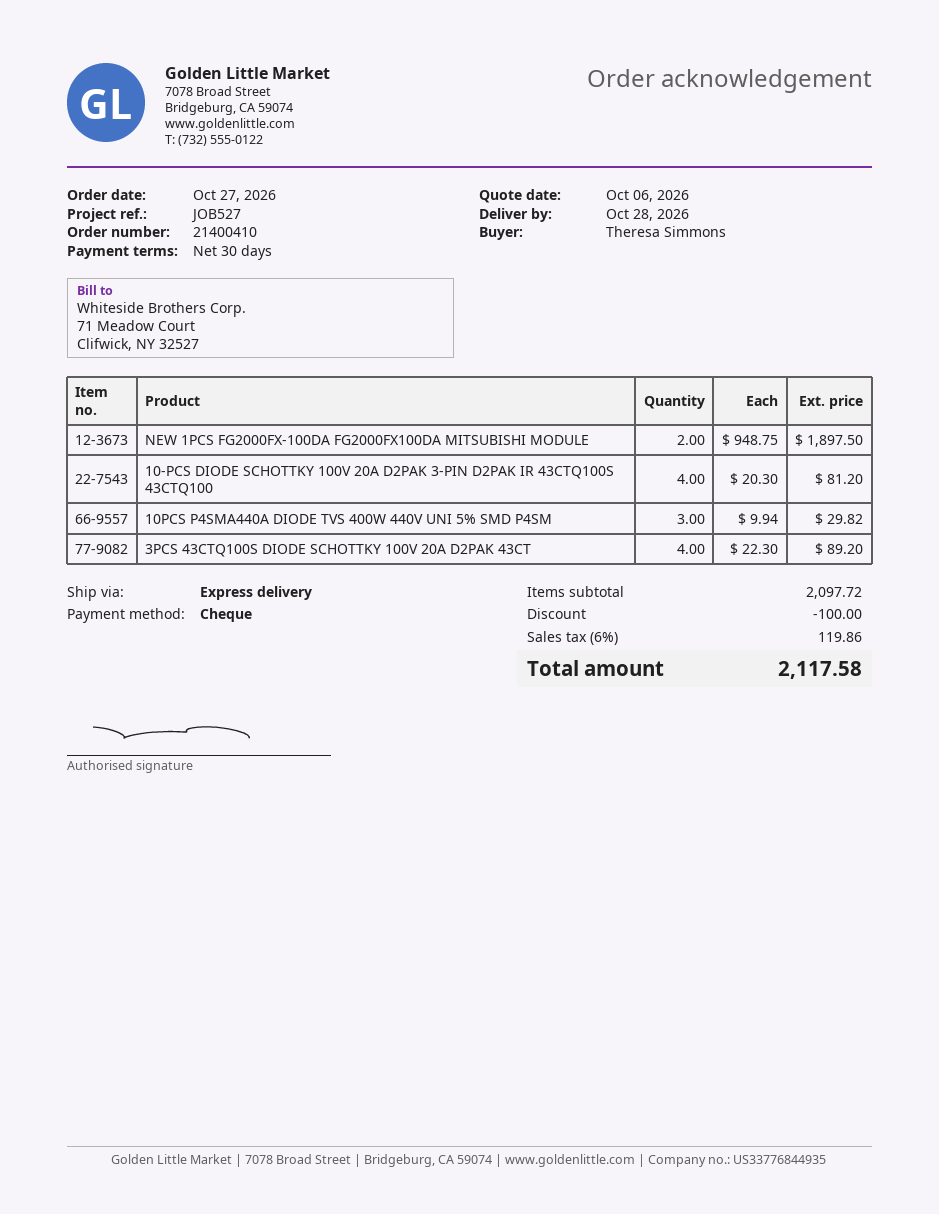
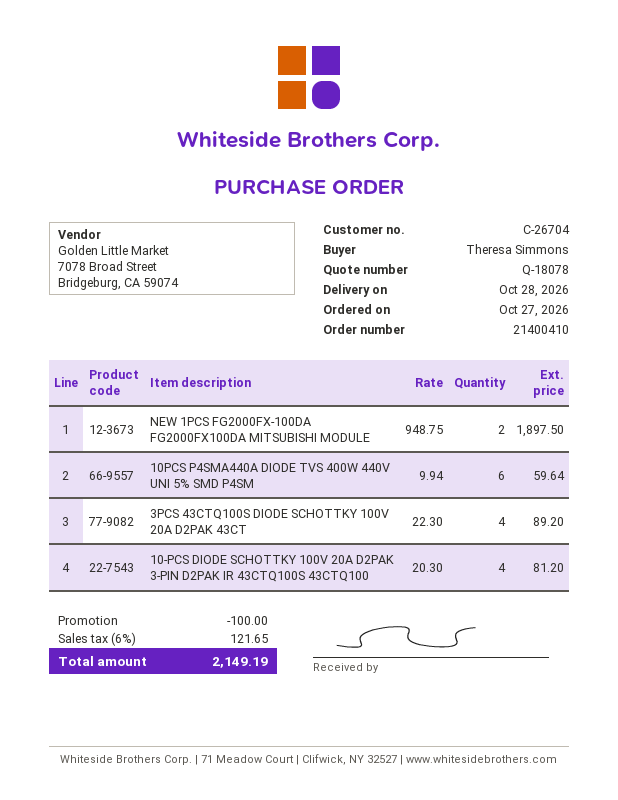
10PCS P4SMA440A DIODE TVS 400W 440V UNI 5% SMD P4SM: 3 x 9.94 = 29.82 -> 6 x 9.94 = 59.64
tax: 6% = 119.86 -> 6% = 121.65
total: 2117.58 -> 2149.19

